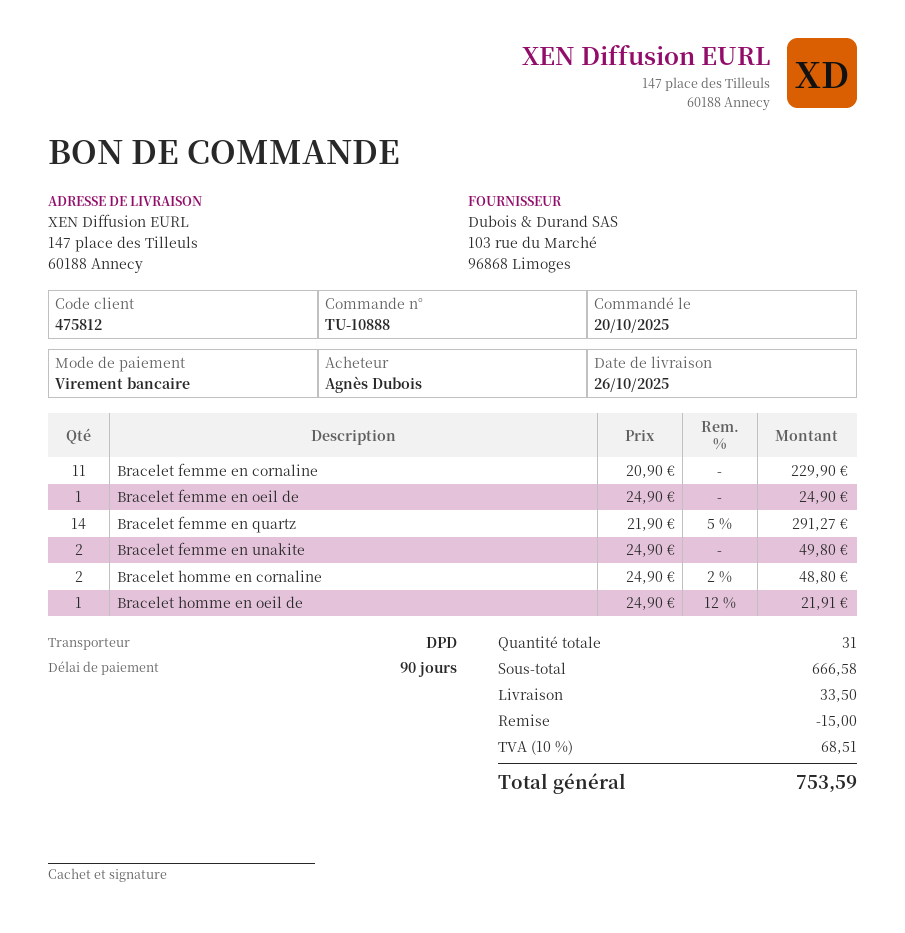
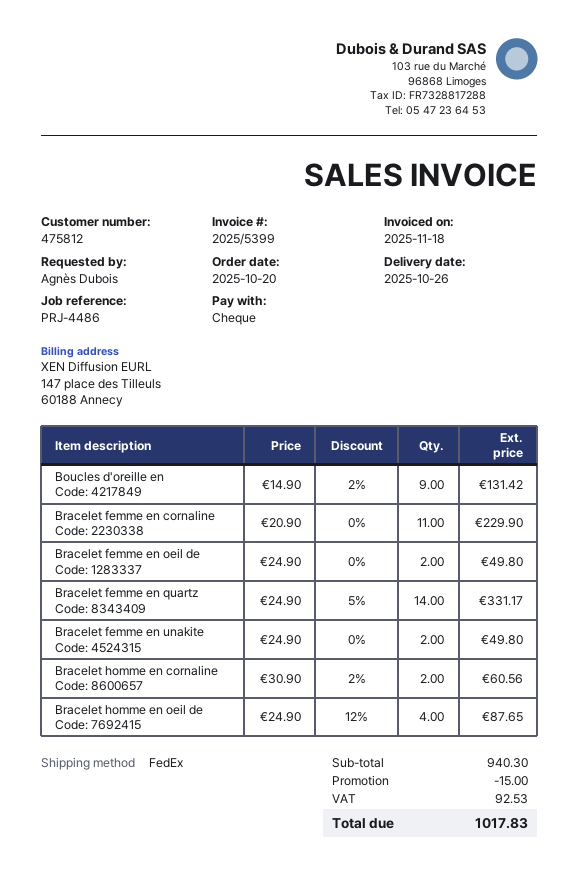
payment method: bank transfer -> cheque
shipping method: DPD -> FedEx
Bracelet femme en oeil de: 1 x 24.90 = 24.90 -> 2 x 24.90 = 49.80
Bracelet femme en quartz: 14 x 21.90 - 5% = 291.27 -> 14 x 24.90 - 5% = 331.17
Bracelet homme en cornaline: 2 x 24.90 - 2% = 48.80 -> 2 x 30.90 - 2% = 60.56
Bracelet homme en oeil de: 1 x 24.90 - 12% = 21.91 -> 4 x 24.90 - 12% = 87.65
Boucles d'oreille en: none -> 9 x 14.90 - 2% = 131.42
subtotal: 666.58 -> 940.30
shipping: 33.50 -> none
tax: 68.51 -> 92.53
total: 753.59 -> 1017.83

